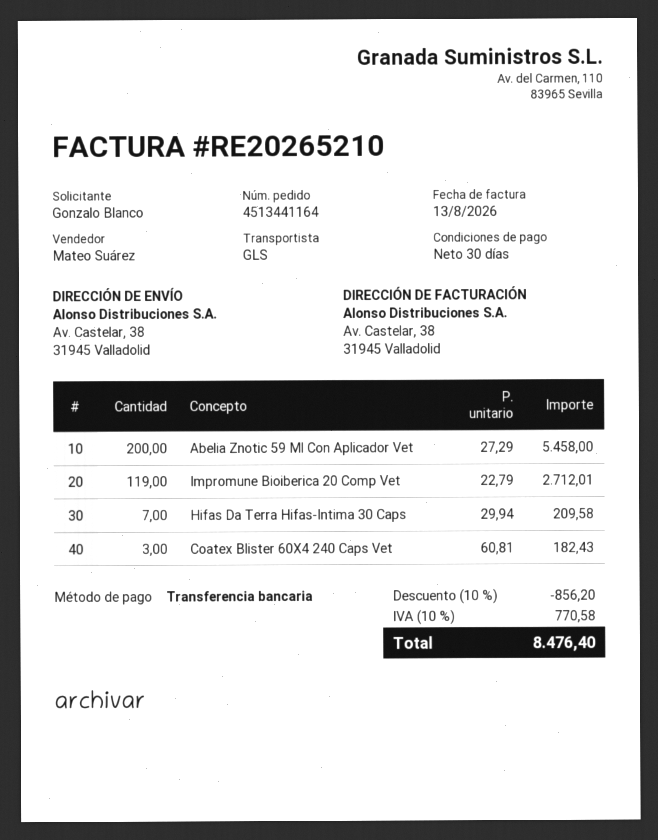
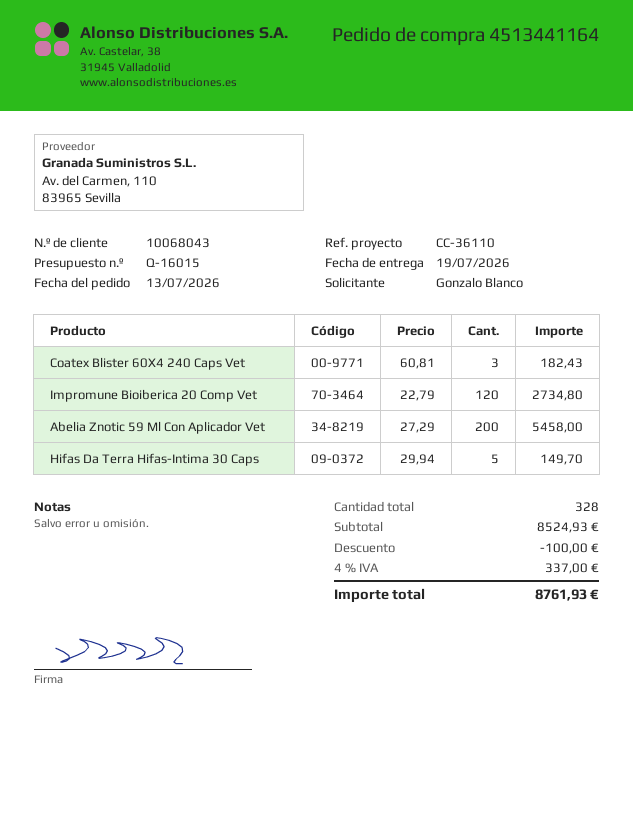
Impromune Bioiberica 20 Comp Vet: 119 x 22.79 = 2712.01 -> 120 x 22.79 = 2734.80
Hifas Da Terra Hifas-Intima 30 Caps: 7 x 29.94 = 209.58 -> 5 x 29.94 = 149.70
discount: 856.20 -> 100.00
tax: 10% = 770.58 -> 4% = 337.00
total: 8476.40 -> 8761.93

